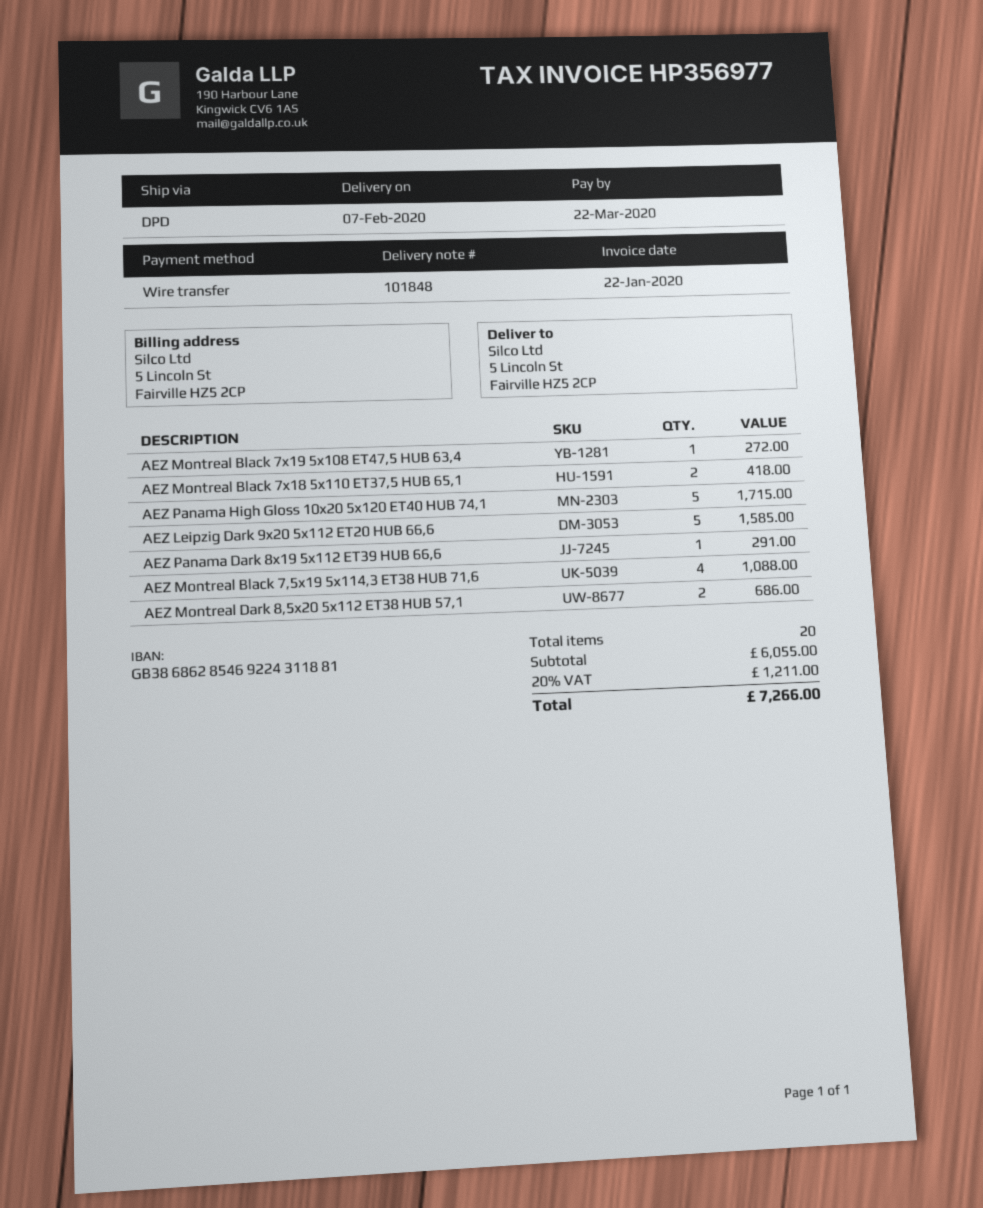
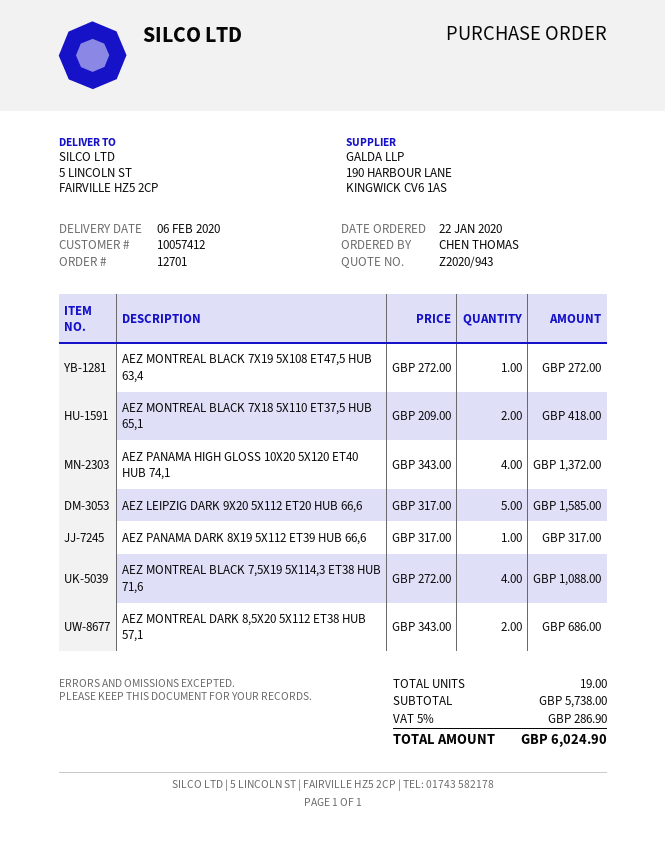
delivery date: 2020-02-07 -> 2020-02-06
AEZ Panama High Gloss 10x20 5x120 ET40 HUB 74,1: 5 for 1715.00 -> 4 for 1372.00
AEZ Panama Dark 8x19 5x112 ET39 HUB 66,6: 1 for 291.00 -> 1 for 317.00
total quantity: 20 -> 19
subtotal: 6055.00 -> 5738.00
tax: 20% = 1211.00 -> 5% = 286.90
total: 7266.00 -> 6024.90

